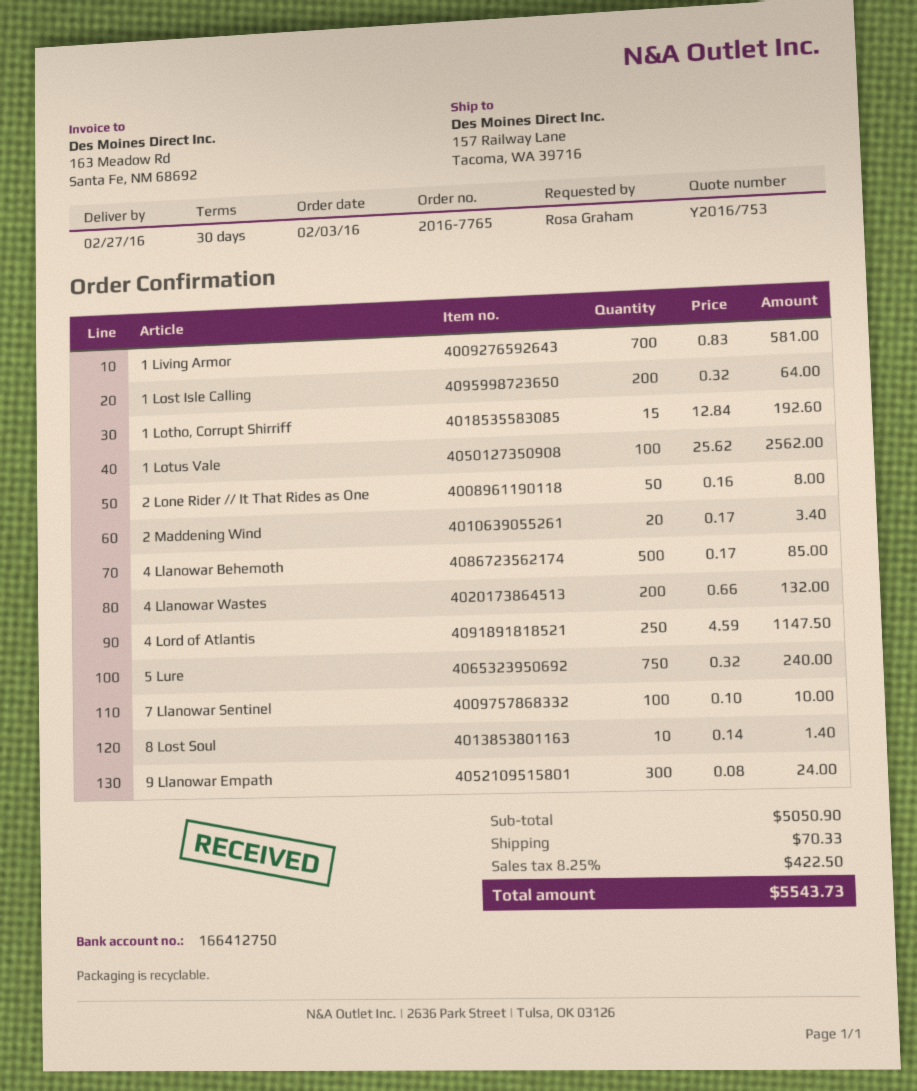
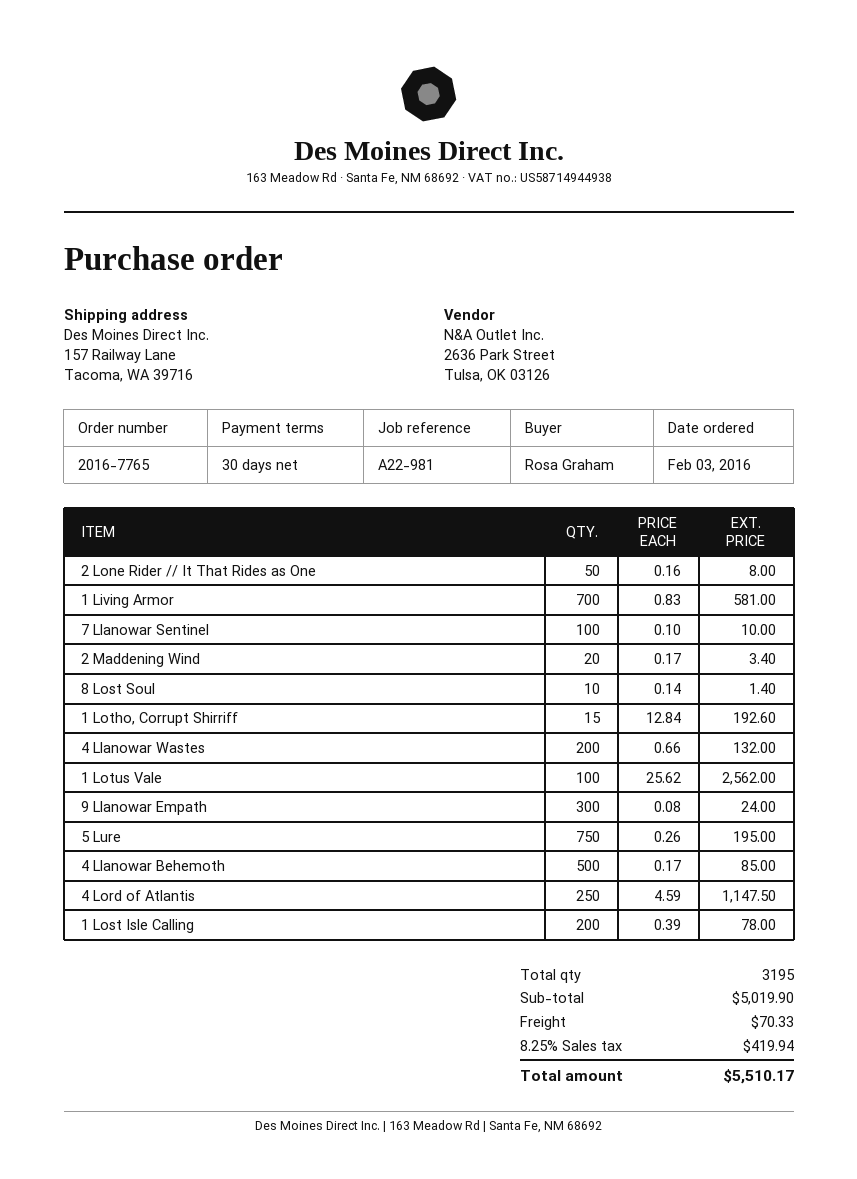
1 Lost Isle Calling: 200 x 0.32 = 64.00 -> 200 x 0.39 = 78.00
5 Lure: 750 x 0.32 = 240.00 -> 750 x 0.26 = 195.00
subtotal: 5050.90 -> 5019.90
tax: 8.25% = 422.50 -> 8.25% = 419.94
total: 5543.73 -> 5510.17

